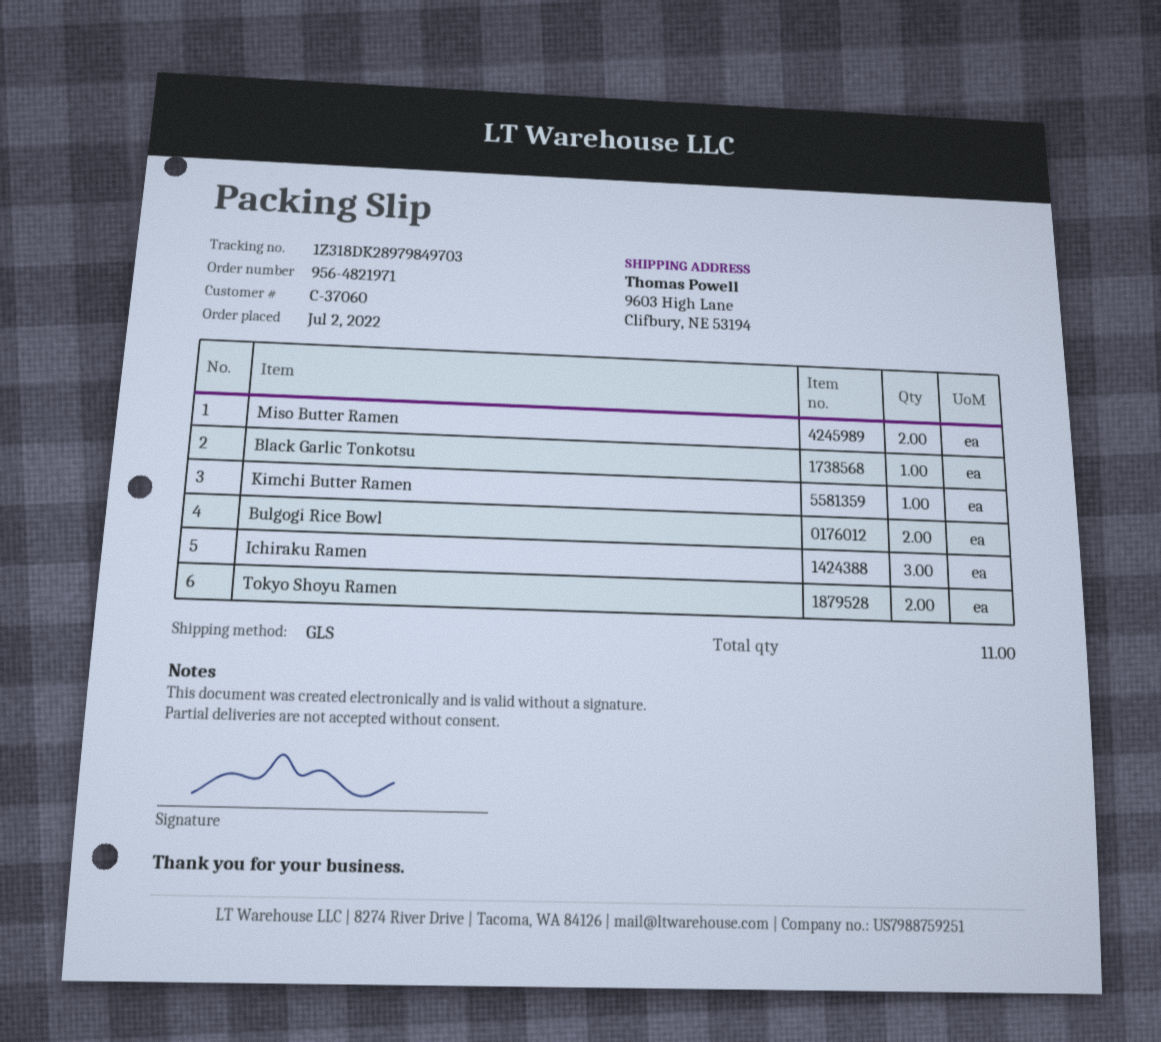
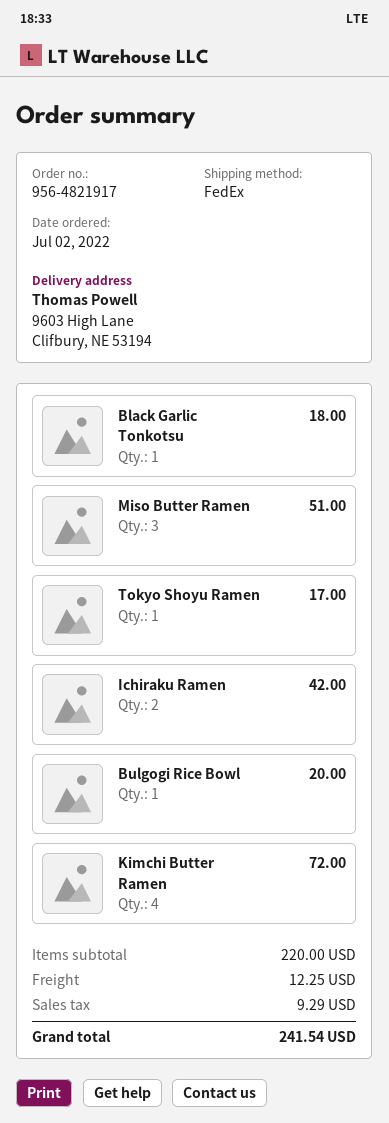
order number: 956-4821971 -> 956-4821917
shipping method: GLS -> FedEx
Miso Butter Ramen: 2 -> 3
Kimchi Butter Ramen: 1 -> 4
Bulgogi Rice Bowl: 2 -> 1
Ichiraku Ramen: 3 -> 2
Tokyo Shoyu Ramen: 2 -> 1

